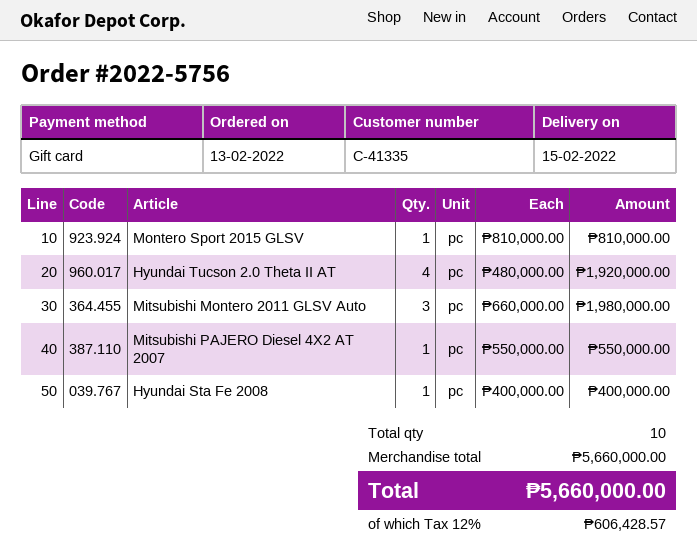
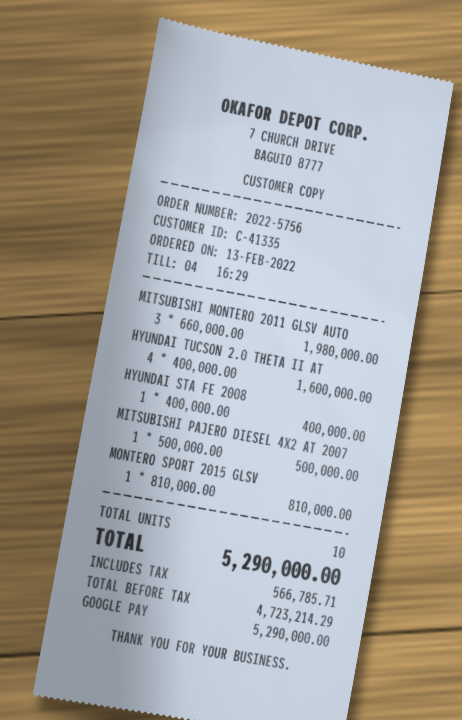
payment method: gift card -> Google Pay
Hyundai Tucson 2.0 Theta II AT: 4 x 480000.00 = 1920000.00 -> 4 x 400000.00 = 1600000.00
Mitsubishi PAJERO Diesel 4X2 AT 2007: 1 x 550000.00 = 550000.00 -> 1 x 500000.00 = 500000.00
tax: 606428.57 -> 566785.71
total: 5660000.00 -> 5290000.00

